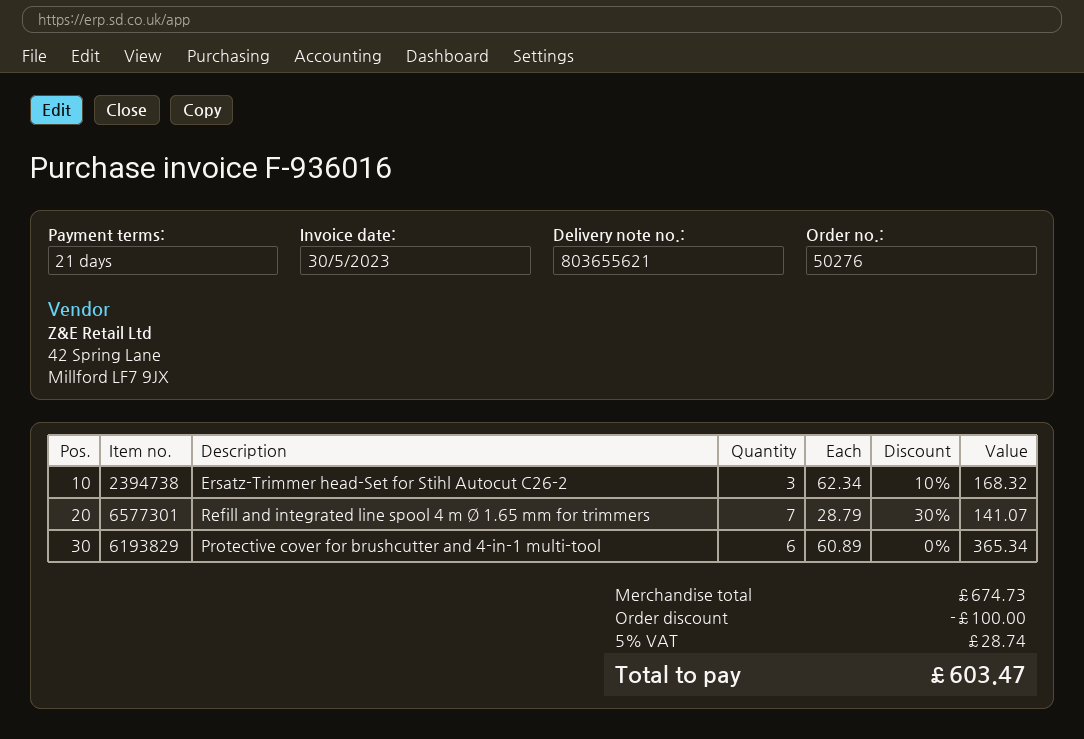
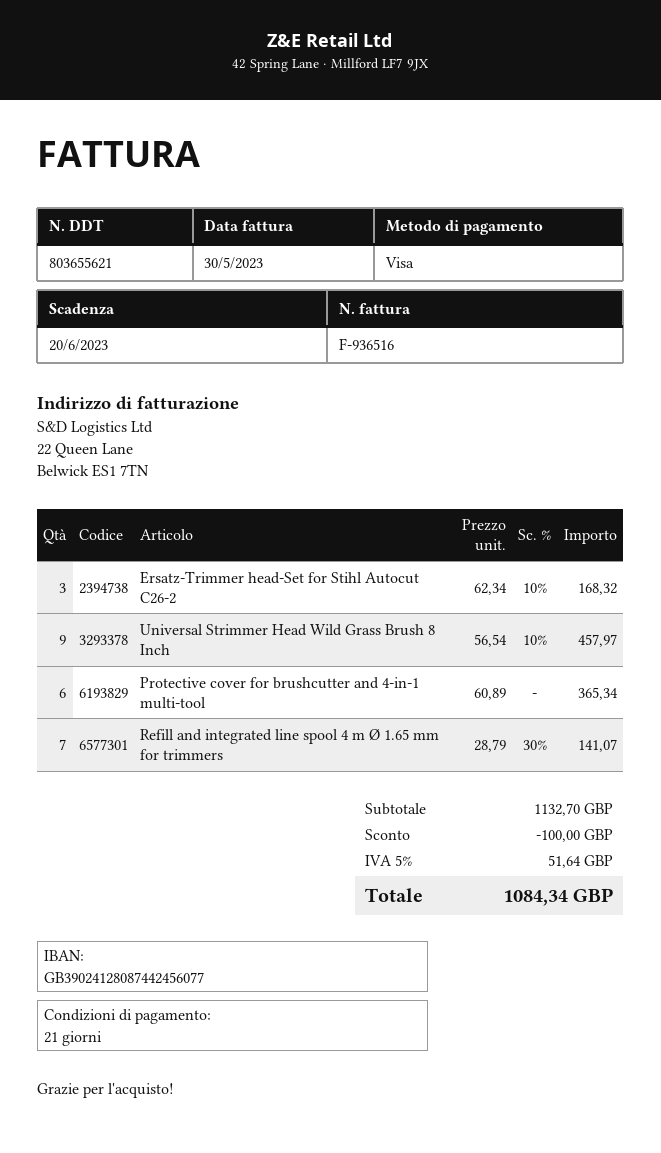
invoice number: F-936016 -> F-936516
Universal Strimmer Head Wild Grass Brush 8 Inch: none -> 9 x 56.54 - 10% = 457.97
subtotal: 674.73 -> 1132.70
tax: 5% = 28.74 -> 5% = 51.64
total: 603.47 -> 1084.34

